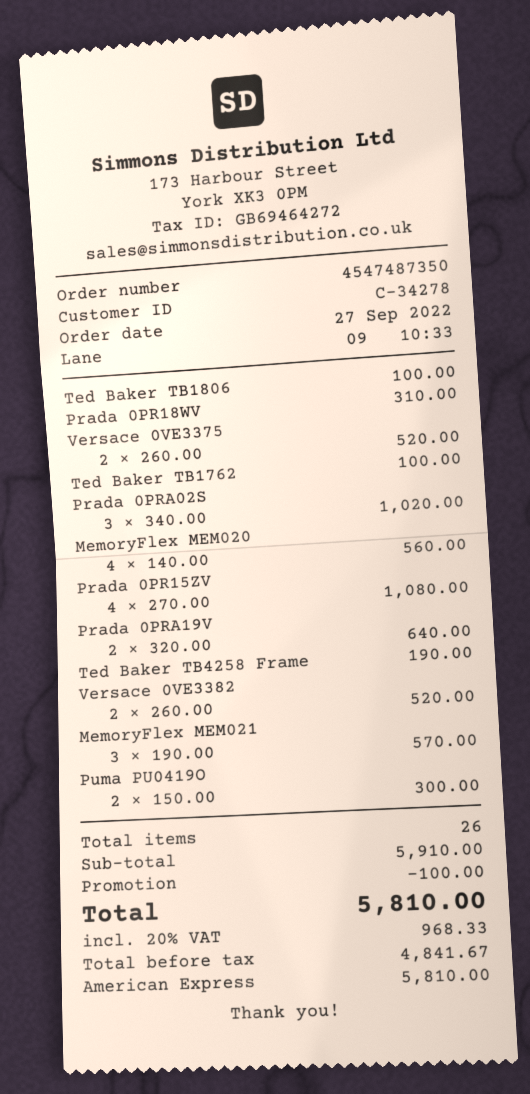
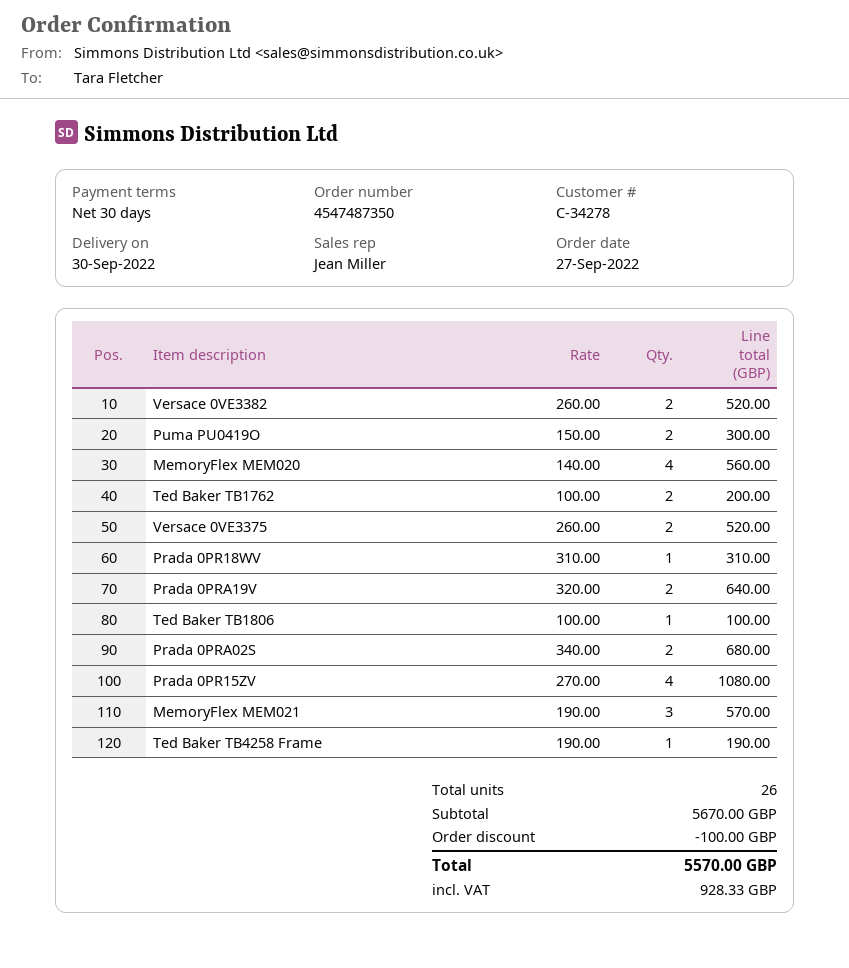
Ted Baker TB1762: 1 x 100.00 = 100.00 -> 2 x 100.00 = 200.00
Prada 0PRA02S: 3 x 340.00 = 1020.00 -> 2 x 340.00 = 680.00
subtotal: 5910.00 -> 5670.00
tax: 968.33 -> 928.33
total: 5810.00 -> 5570.00

